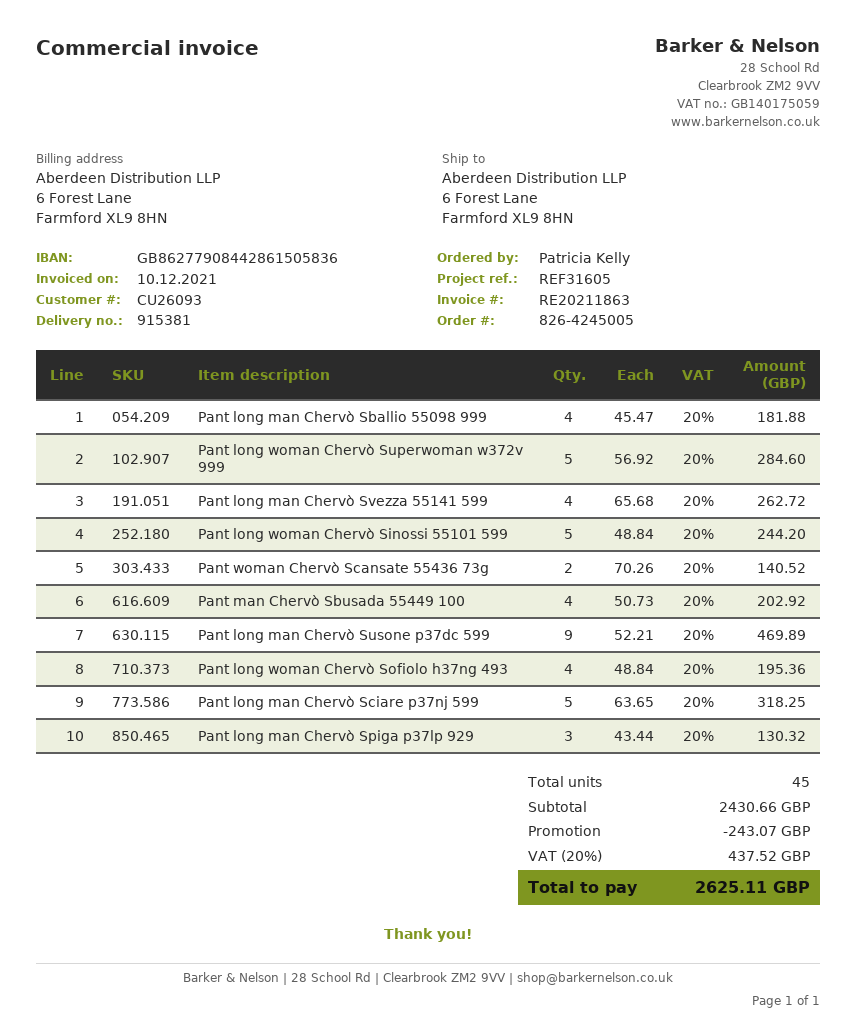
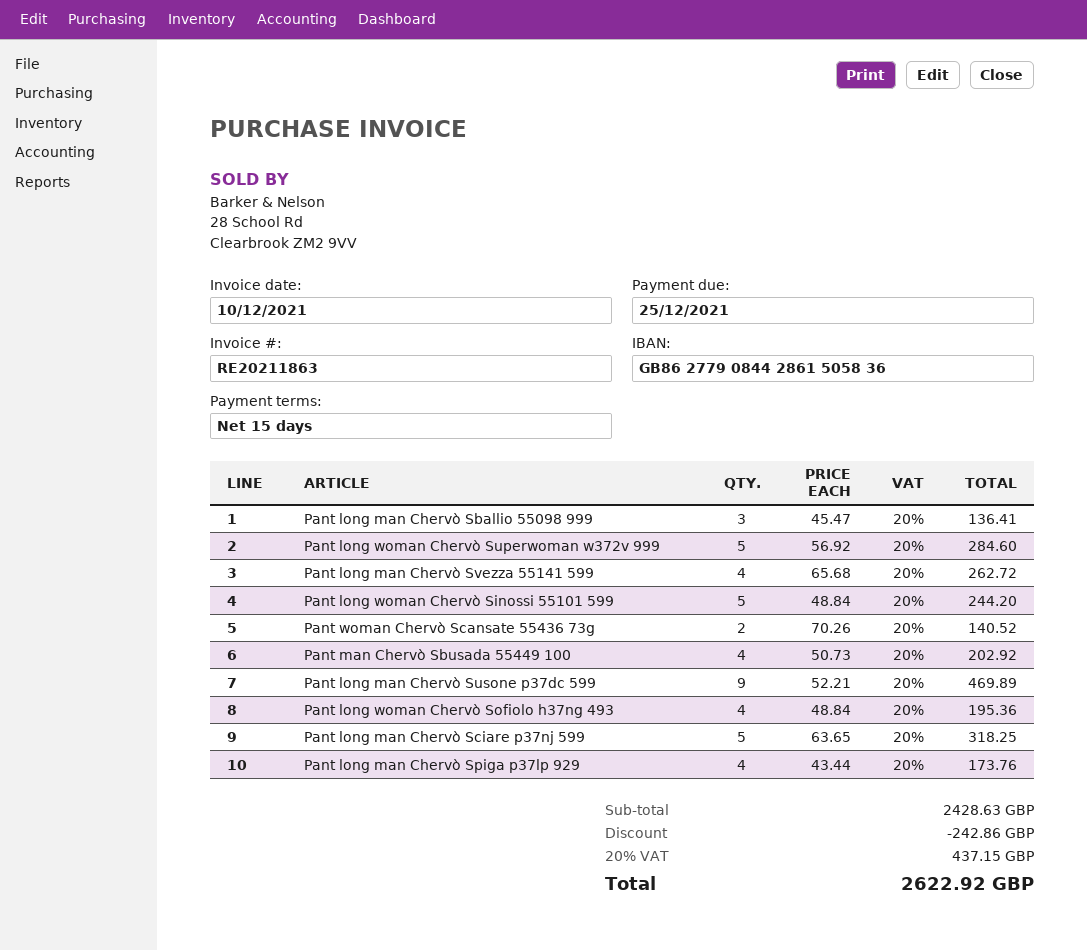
Pant long man Chervò Sballio 55098 999: 4 x 45.47 = 181.88 -> 3 x 45.47 = 136.41
Pant long man Chervò Spiga p37lp 929: 3 x 43.44 = 130.32 -> 4 x 43.44 = 173.76
subtotal: 2430.66 -> 2428.63
discount: 243.07 -> 242.86
tax: 20% = 437.52 -> 20% = 437.15
total: 2625.11 -> 2622.92

